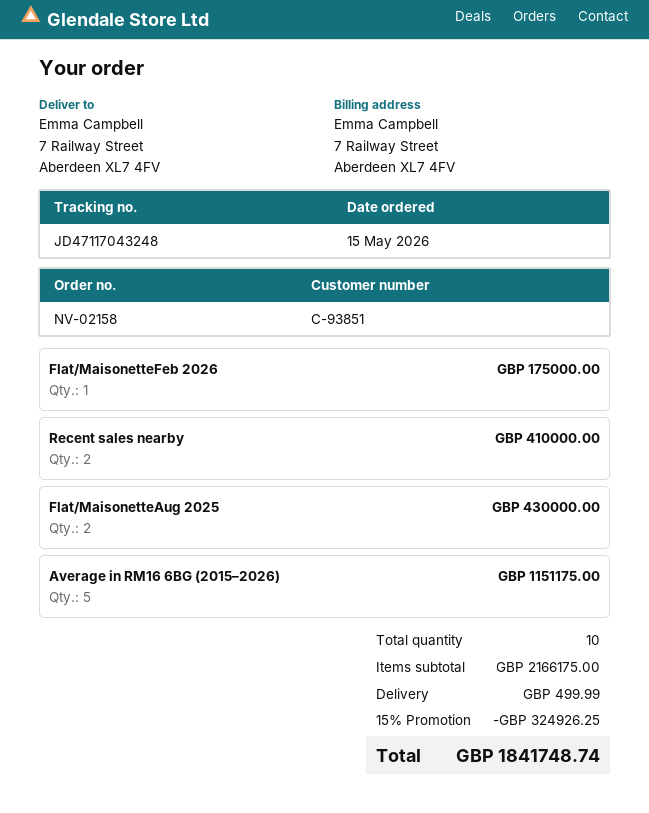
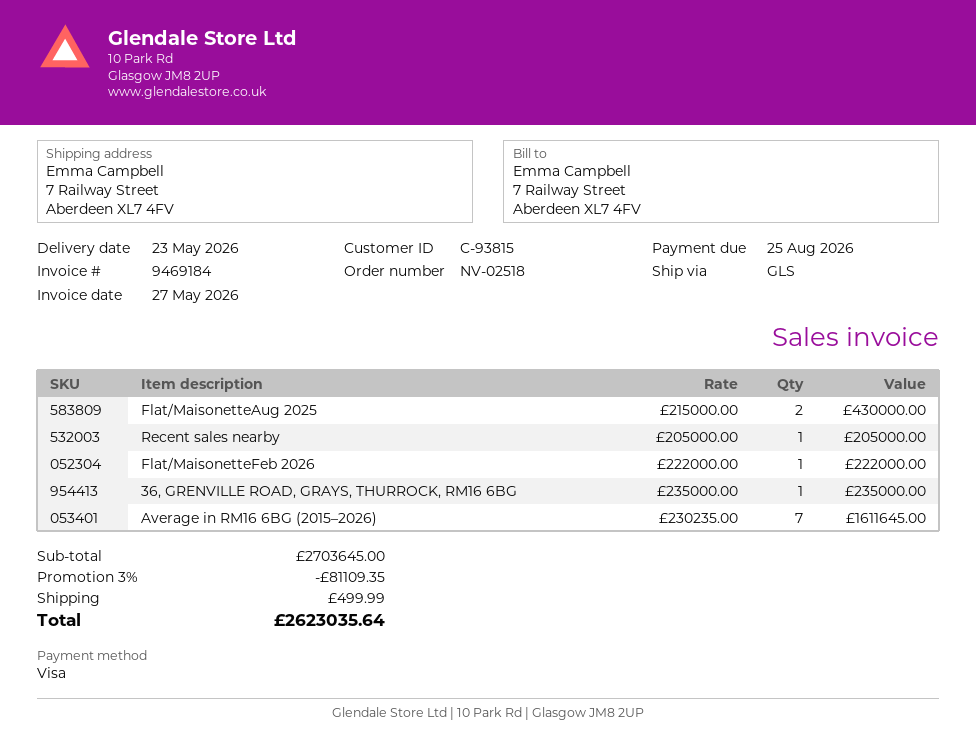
order number: NV-02158 -> NV-02518
customer number: C-93851 -> C-93815
Flat/MaisonetteFeb 2026: 1 for 175000.00 -> 1 for 222000.00
Recent sales nearby: 2 for 410000.00 -> 1 for 205000.00
Average in RM16 6BG (2015–2026): 5 for 1151175.00 -> 7 for 1611645.00
36, GRENVILLE ROAD, GRAYS, THURROCK, RM16 6BG: none -> 1 for 235000.00
subtotal: 2166175.00 -> 2703645.00
discount: 15% = 324926.25 -> 3% = 81109.35
total: 1841748.74 -> 2623035.64

